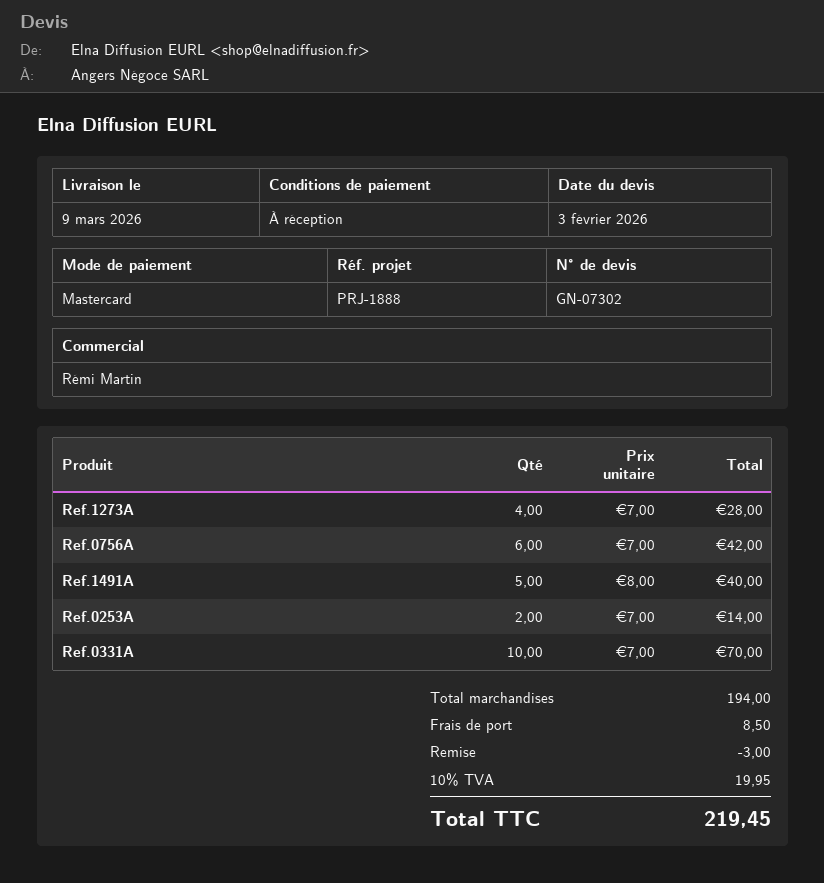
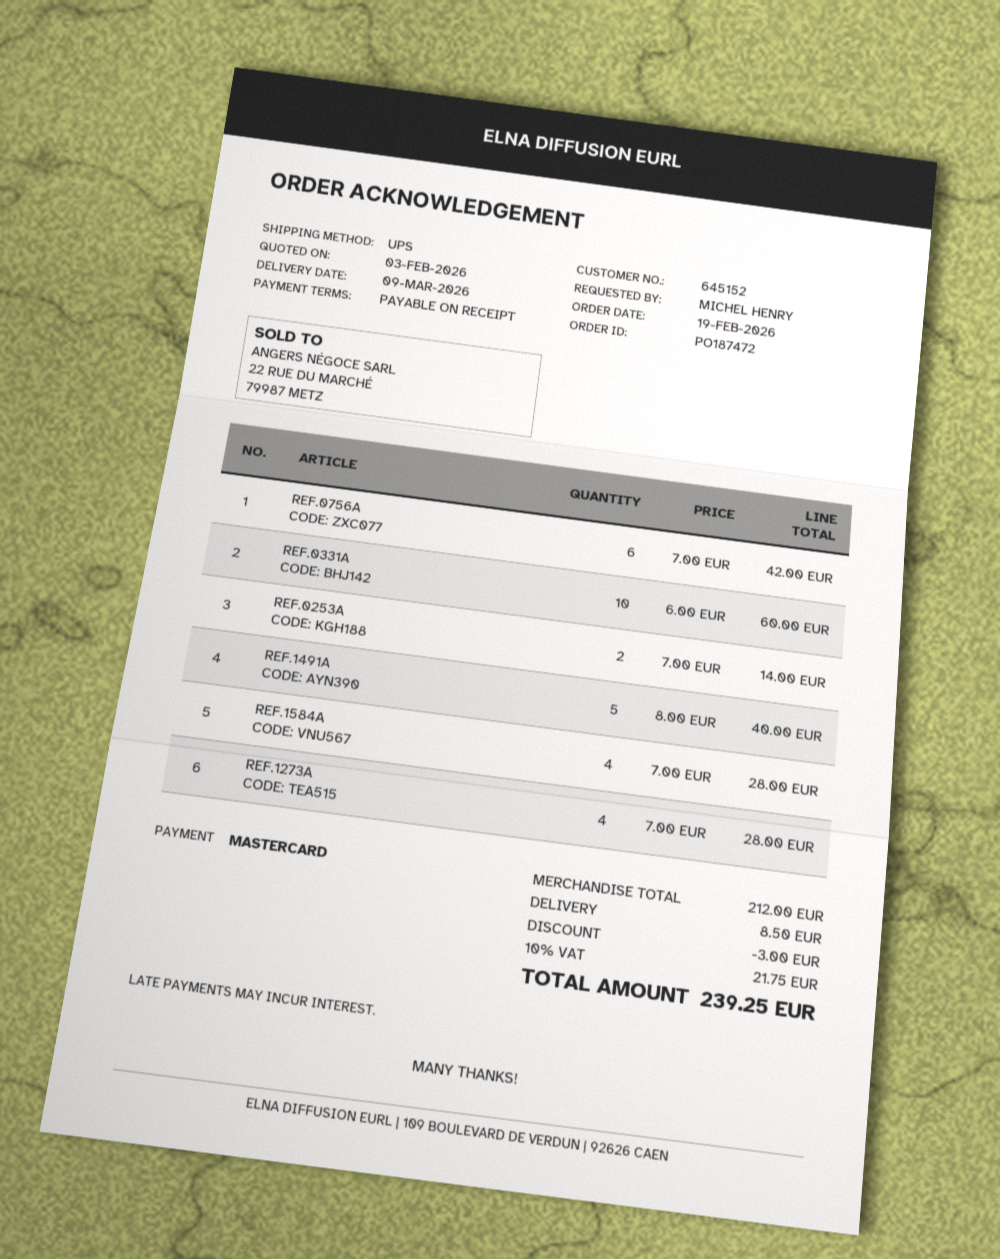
Ref.0331A: 10 x 7.00 = 70.00 -> 10 x 6.00 = 60.00
REF.1584A: none -> 4 x 7.00 = 28.00
subtotal: 194.00 -> 212.00
tax: 10% = 19.95 -> 10% = 21.75
total: 219.45 -> 239.25

